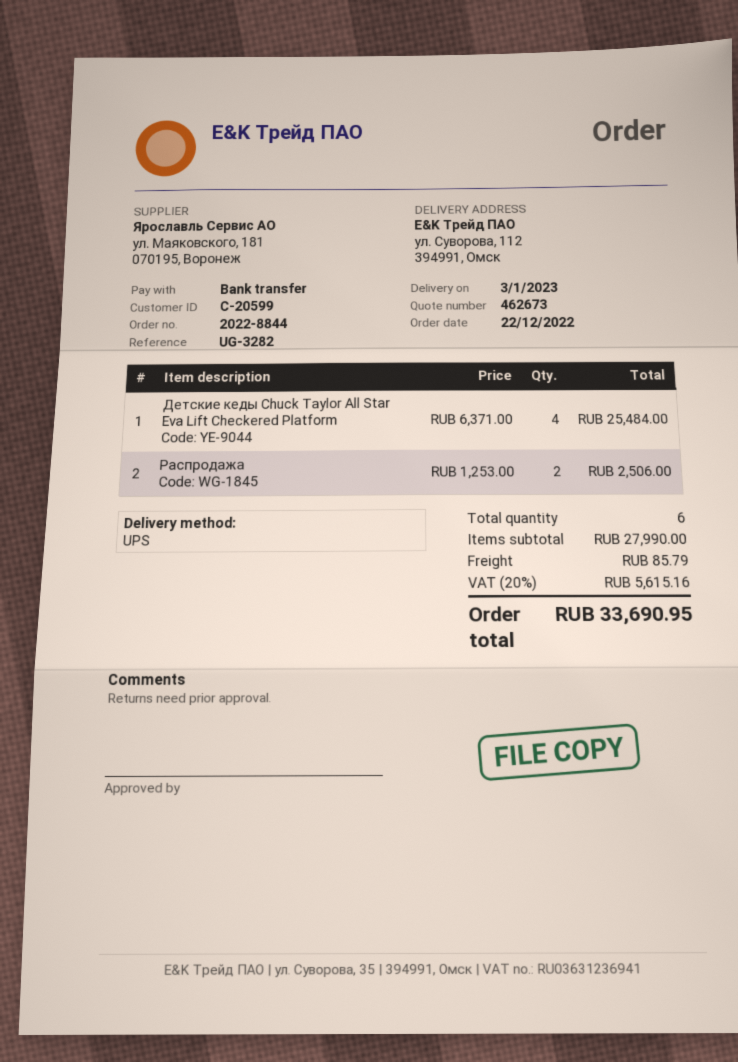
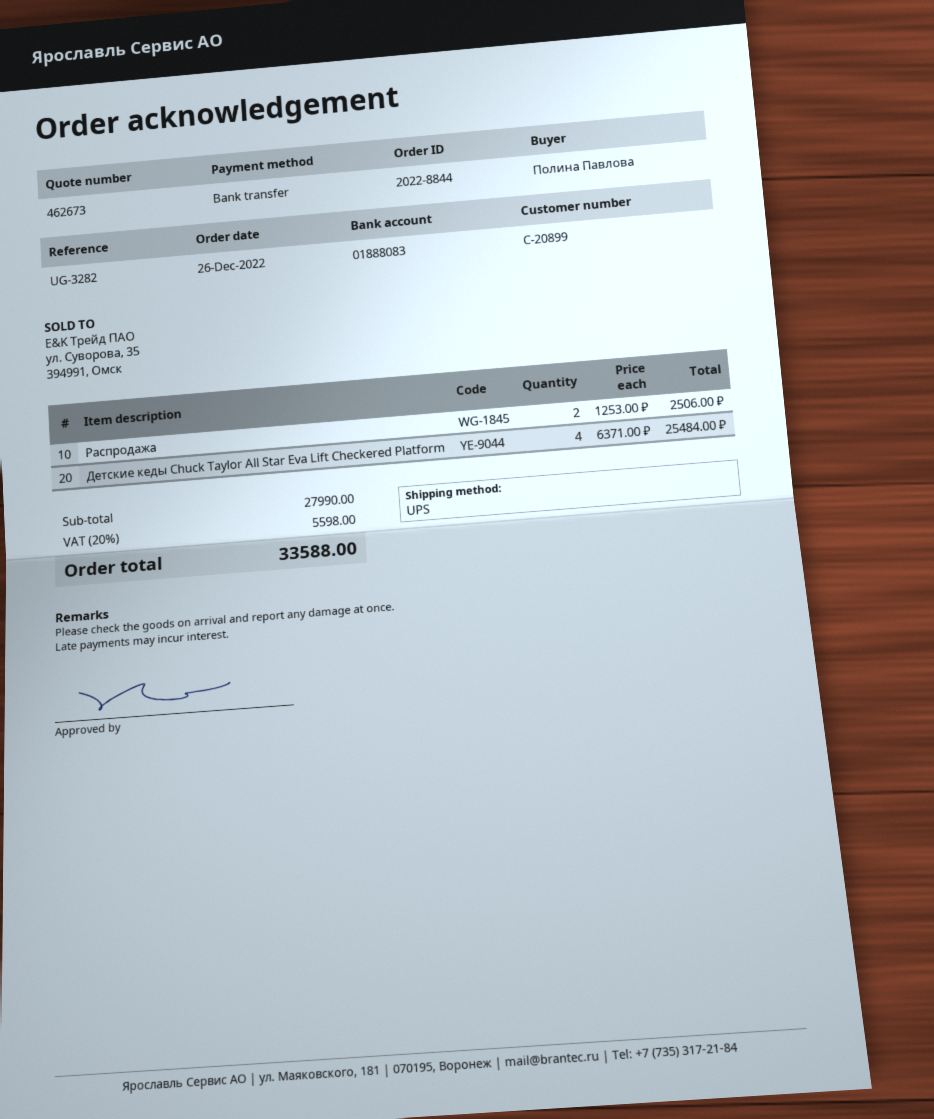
order date: 2022-12-22 -> 2022-12-26
customer number: C-20599 -> C-20899
shipping: 85.79 -> none
tax: 20% = 5615.16 -> 20% = 5598.00
total: 33690.95 -> 33588.00

